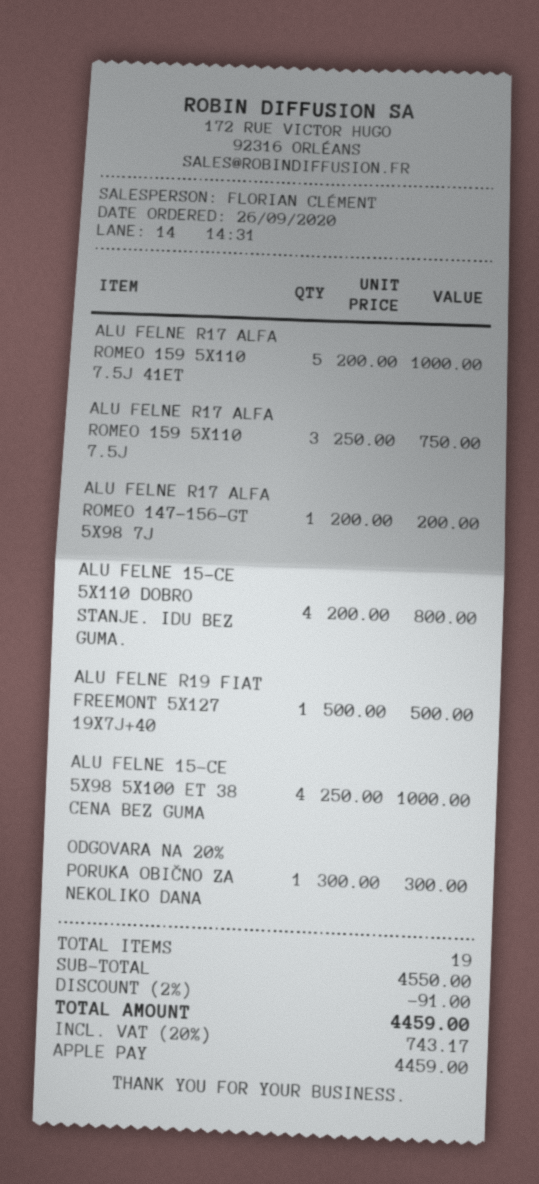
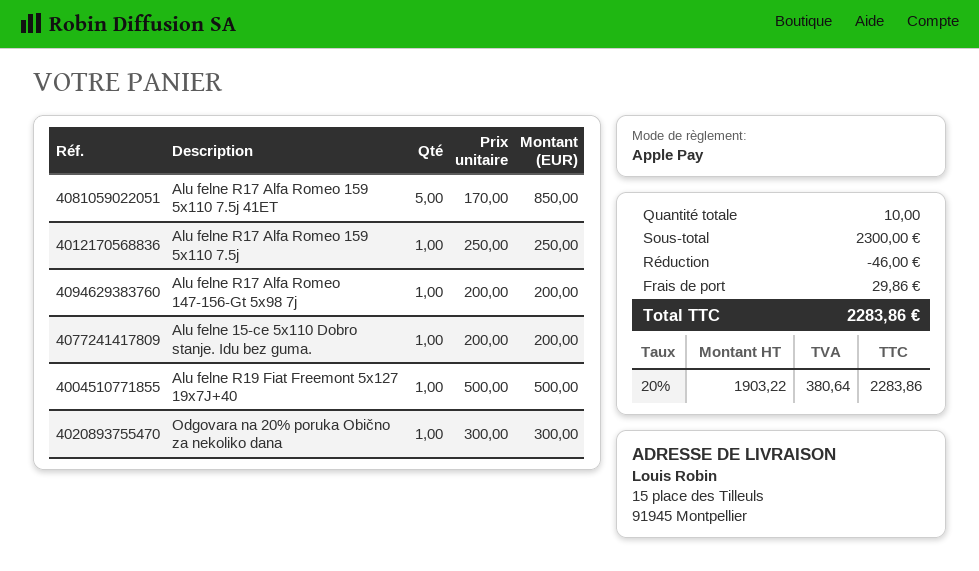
ALU FELNE R17 ALFA ROMEO 159 5X110 7.5J 41ET: 5 x 200.00 = 1000.00 -> 5 x 170.00 = 850.00
ALU FELNE R17 ALFA ROMEO 159 5X110 7.5J: 3 x 250.00 = 750.00 -> 1 x 250.00 = 250.00
ALU FELNE 15-CE 5X110 DOBRO STANJE. IDU BEZ GUMA.: 4 x 200.00 = 800.00 -> 1 x 200.00 = 200.00
ALU FELNE 15-CE 5X98 5X100 ET 38 CENA BEZ GUMA: 4 x 250.00 = 1000.00 -> none
total quantity: 19 -> 10
subtotal: 4550.00 -> 2300.00
discount: 91.00 -> 46.00
shipping: none -> 29.86
tax: 20% = 743.17 -> 20% = 380.64
total: 4459.00 -> 2283.86

